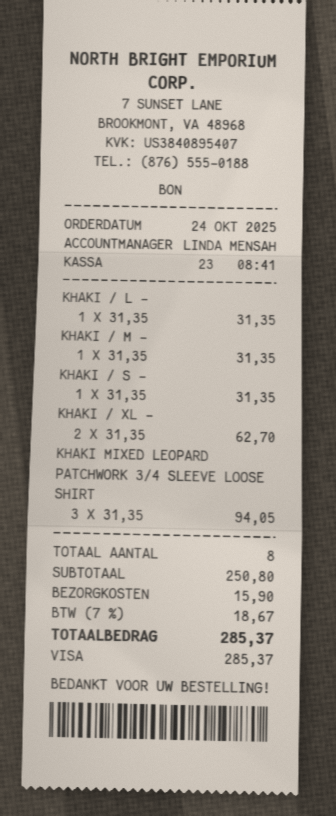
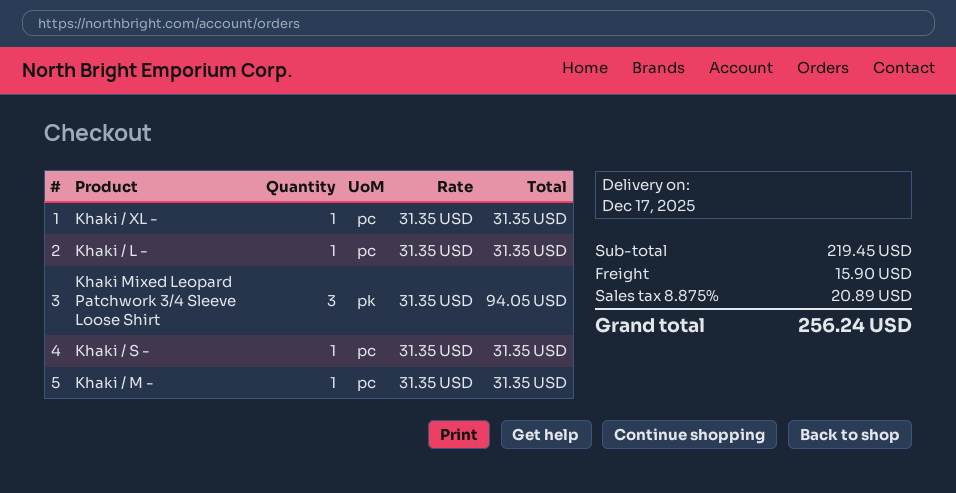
KHAKI / XL -: 2 x 31.35 = 62.70 -> 1 x 31.35 = 31.35
subtotal: 250.80 -> 219.45
tax: 7% = 18.67 -> 8.875% = 20.89
total: 285.37 -> 256.24

